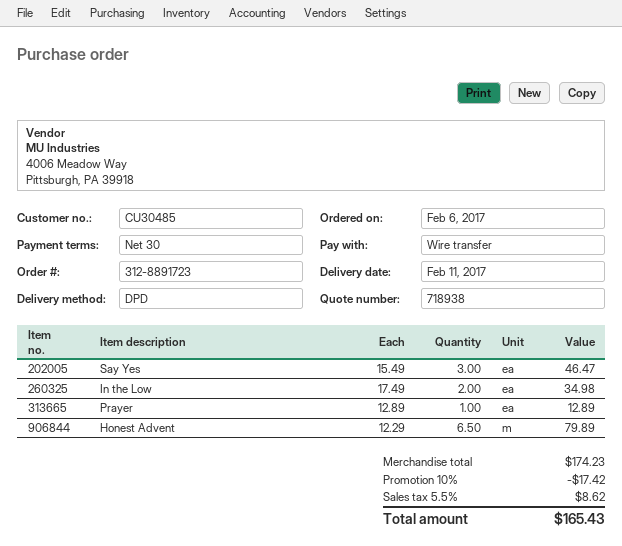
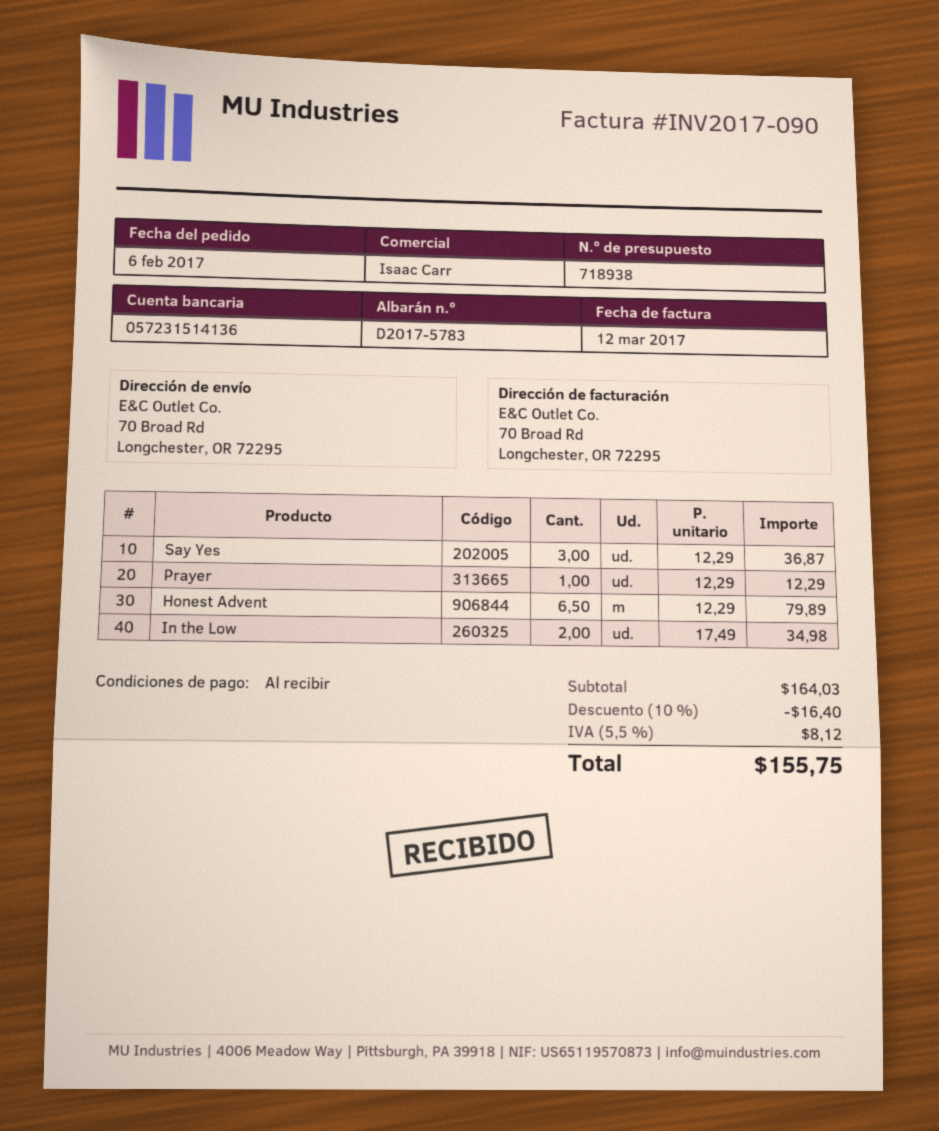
payment terms: 30 days -> on receipt
Say Yes: 3 x 15.49 = 46.47 -> 3 x 12.29 = 36.87
Prayer: 1 x 12.89 = 12.89 -> 1 x 12.29 = 12.29
subtotal: 174.23 -> 164.03
discount: 10% = 17.42 -> 10% = 16.40
tax: 5.5% = 8.62 -> 5.5% = 8.12
total: 165.43 -> 155.75

